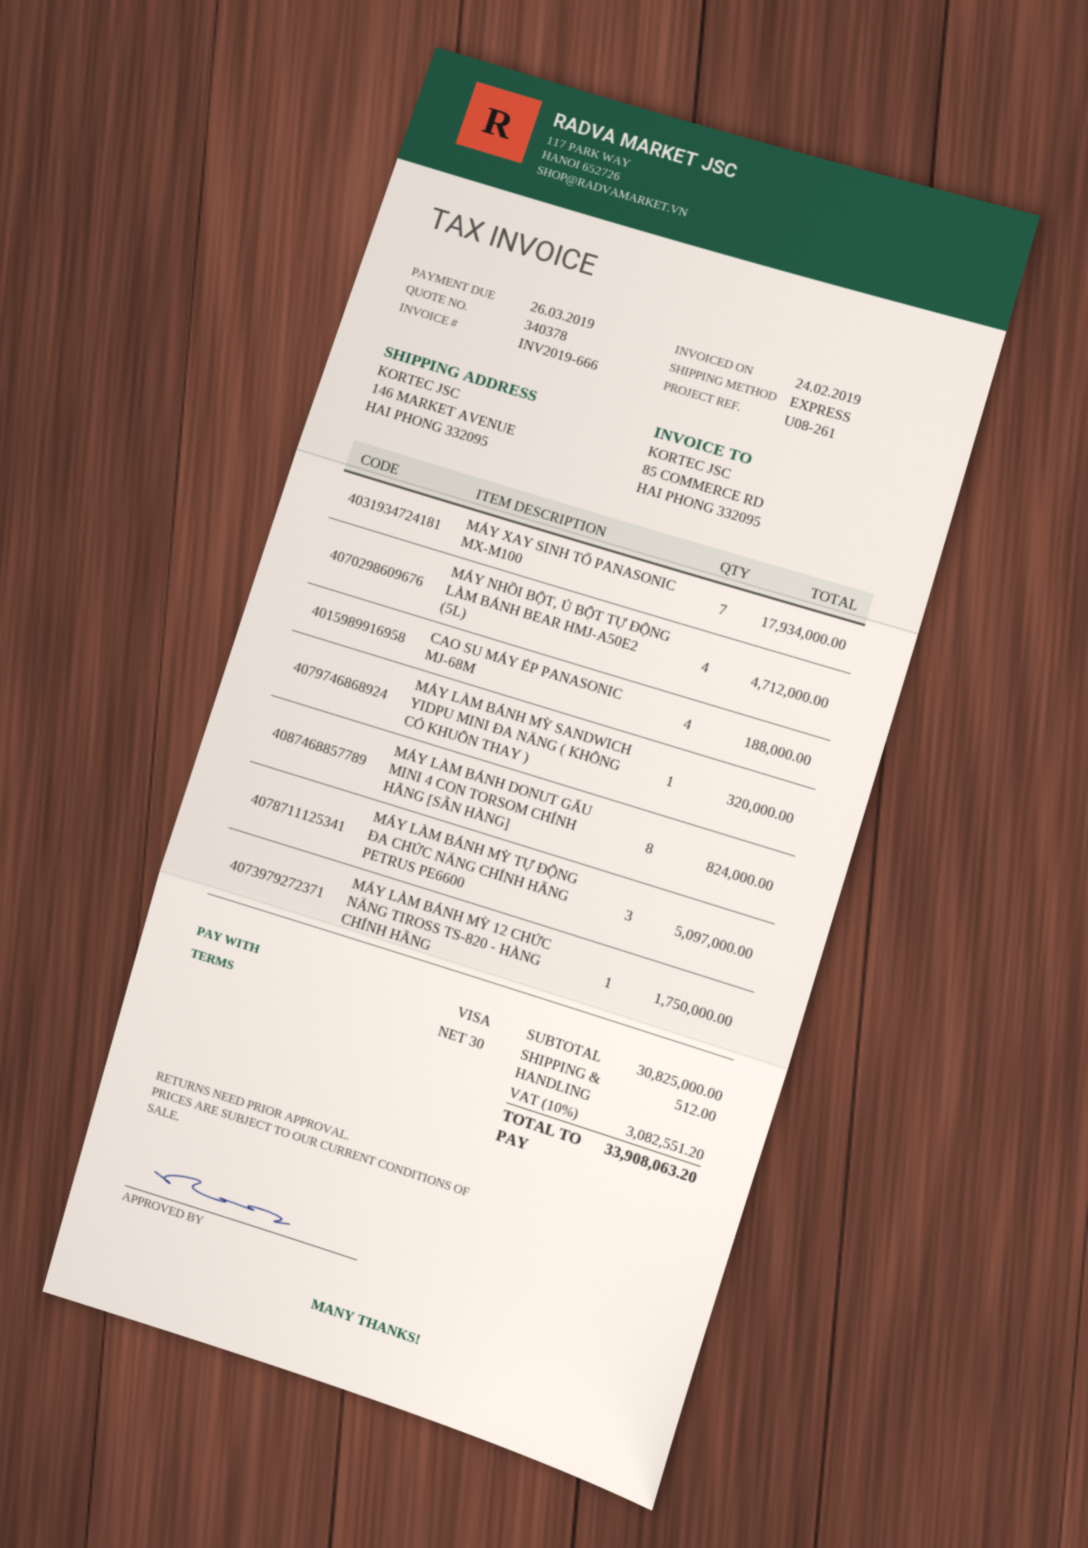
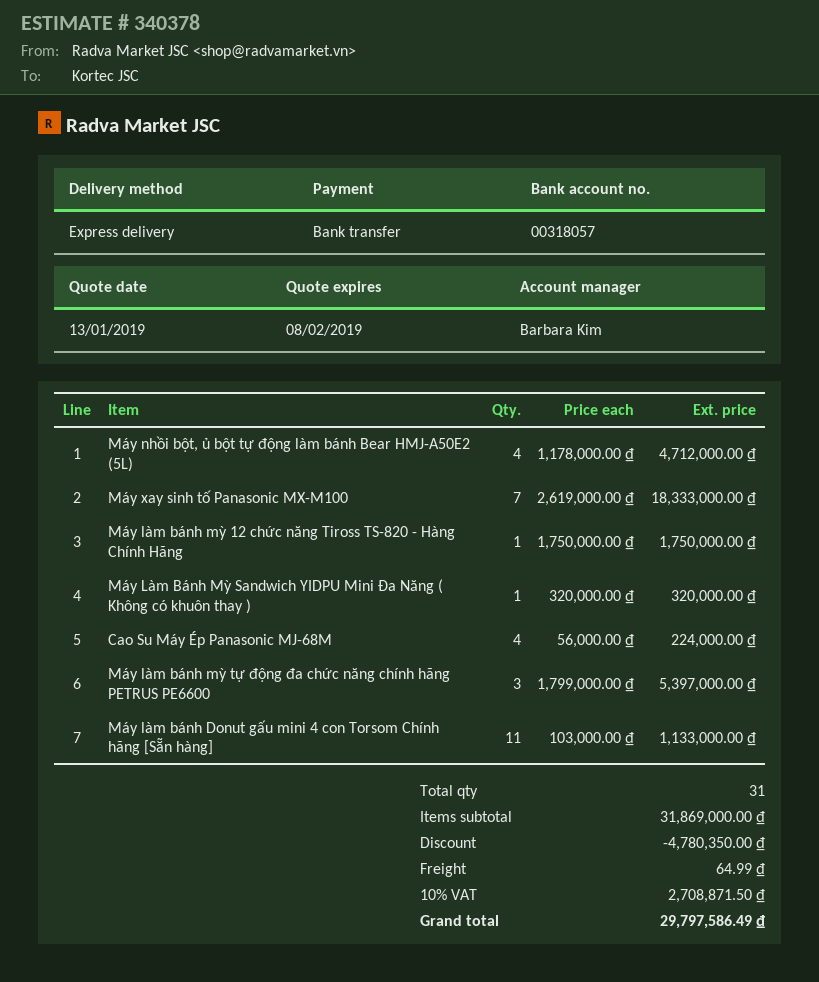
payment method: Visa -> bank transfer
MÁY XAY SINH TỐ PANASONIC MX-M100: 7 for 17934000.00 -> 7 for 18333000.00
CAO SU MÁY ÉP PANASONIC MJ-68M: 4 for 188000.00 -> 4 for 224000.00
MÁY LÀM BÁNH DONUT GẤU MINI 4 CON TORSOM CHÍNH HÃNG [SẴN HÀNG]: 8 for 824000.00 -> 11 for 1133000.00
MÁY LÀM BÁNH MỲ TỰ ĐỘNG ĐA CHỨC NĂNG CHÍNH HÃNG PETRUS PE6600: 3 for 5097000.00 -> 3 for 5397000.00
subtotal: 30825000.00 -> 31869000.00
discount: none -> 4780350.00
shipping: 512.00 -> 64.99
tax: 10% = 3082551.20 -> 10% = 2708871.50
total: 33908063.20 -> 29797586.49

